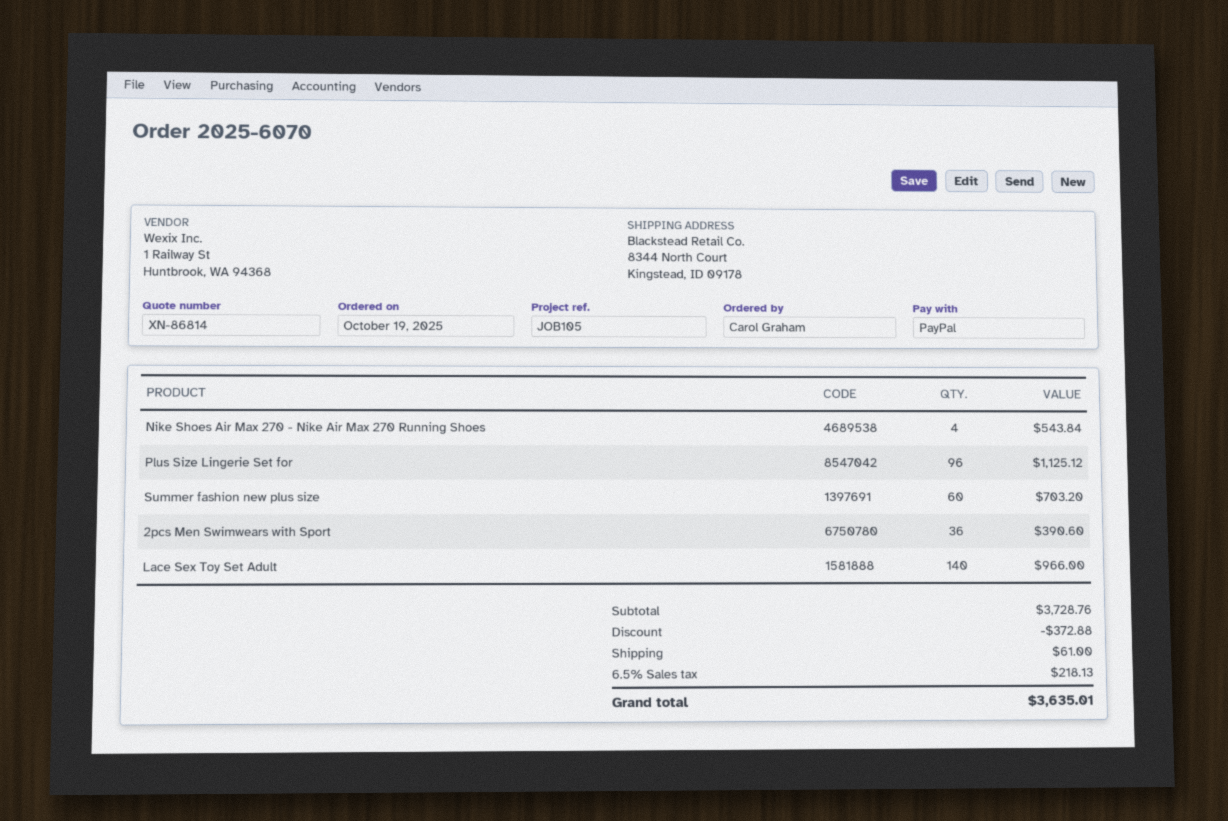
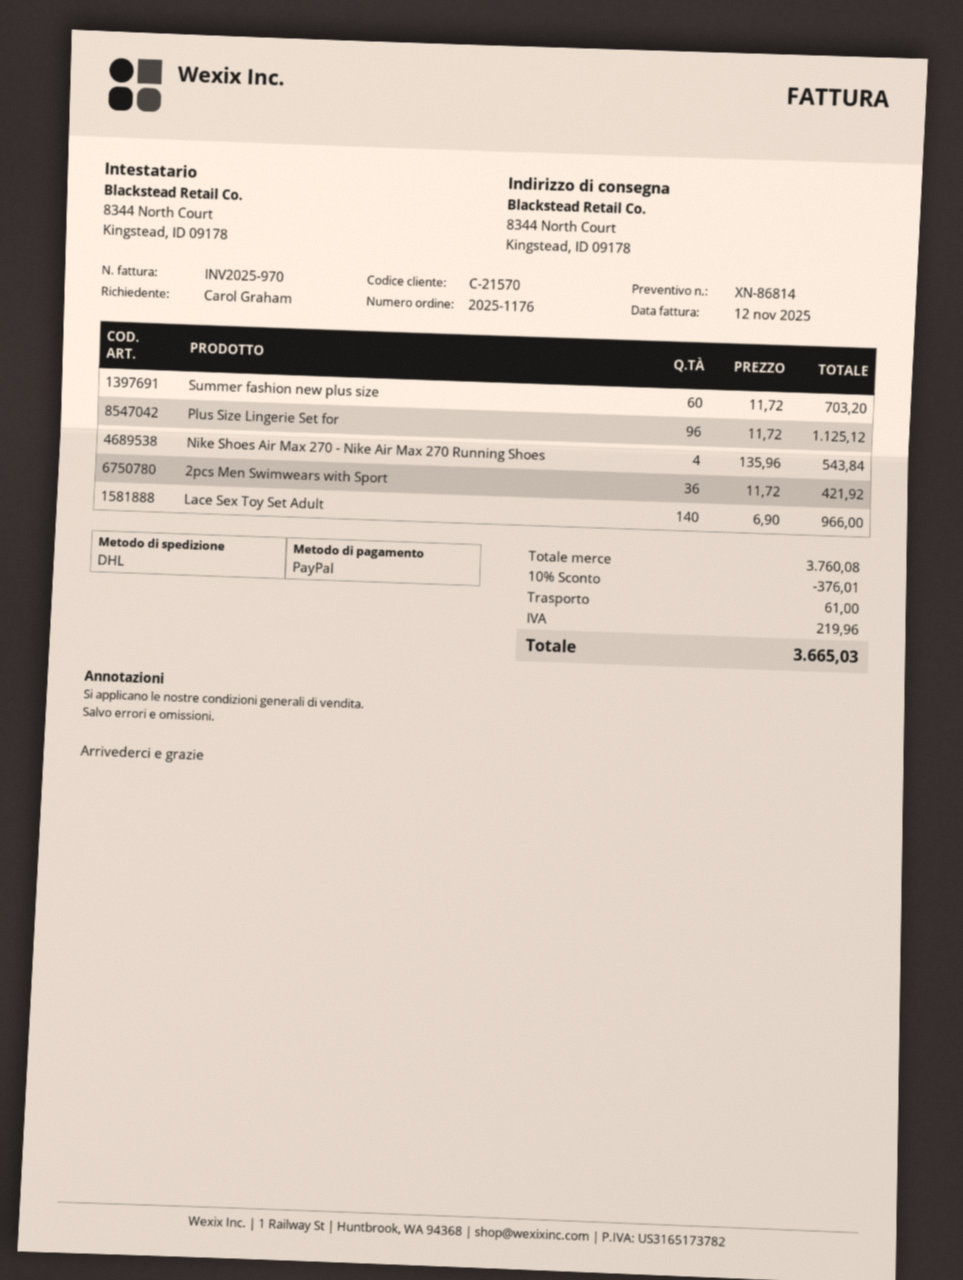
order number: 2025-6070 -> 2025-1176
2pcs Men Swimwears with Sport: 36 for 390.60 -> 36 for 421.92
subtotal: 3728.76 -> 3760.08
discount: 372.88 -> 376.01
tax: 218.13 -> 219.96
total: 3635.01 -> 3665.03

